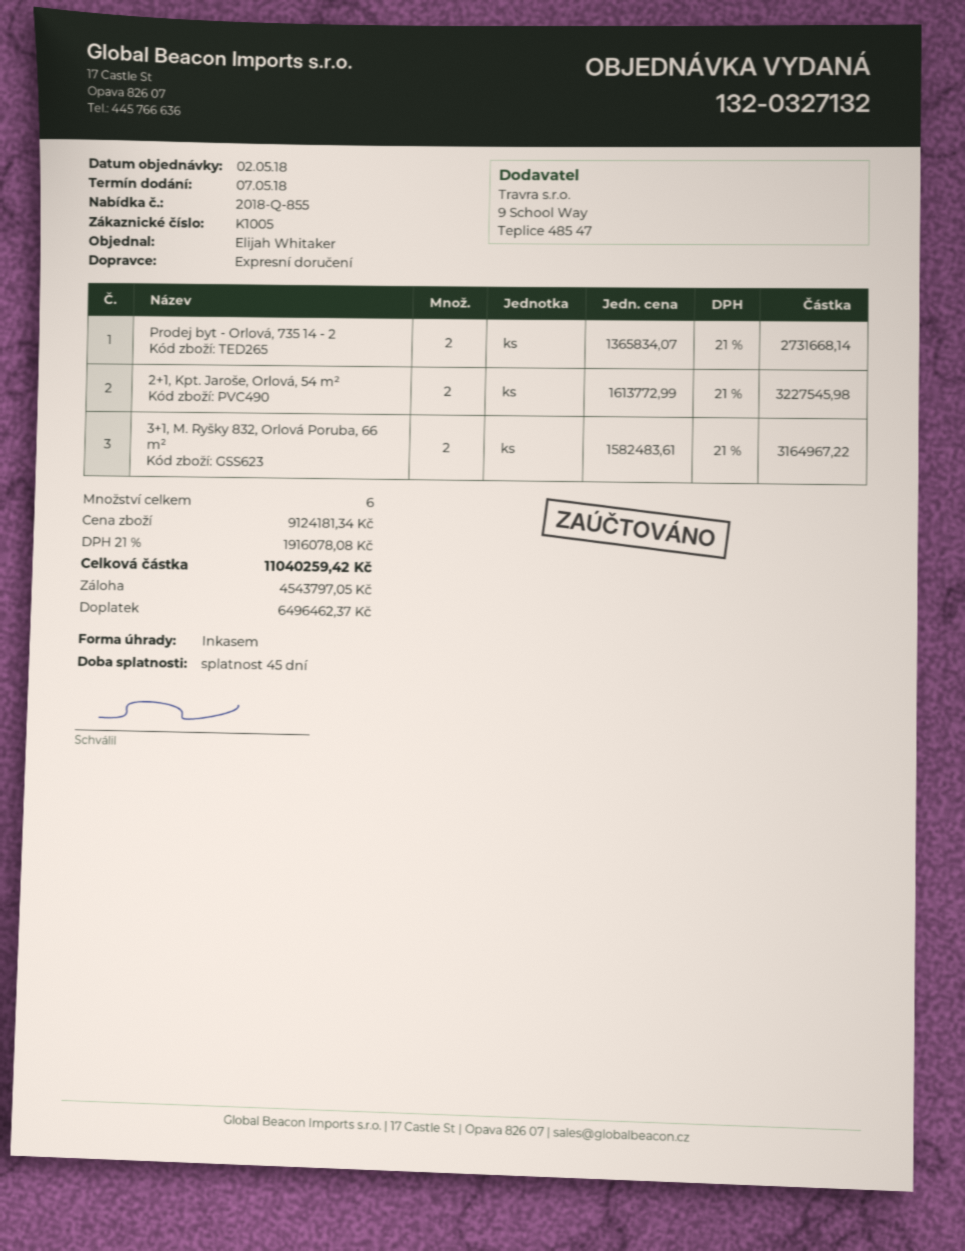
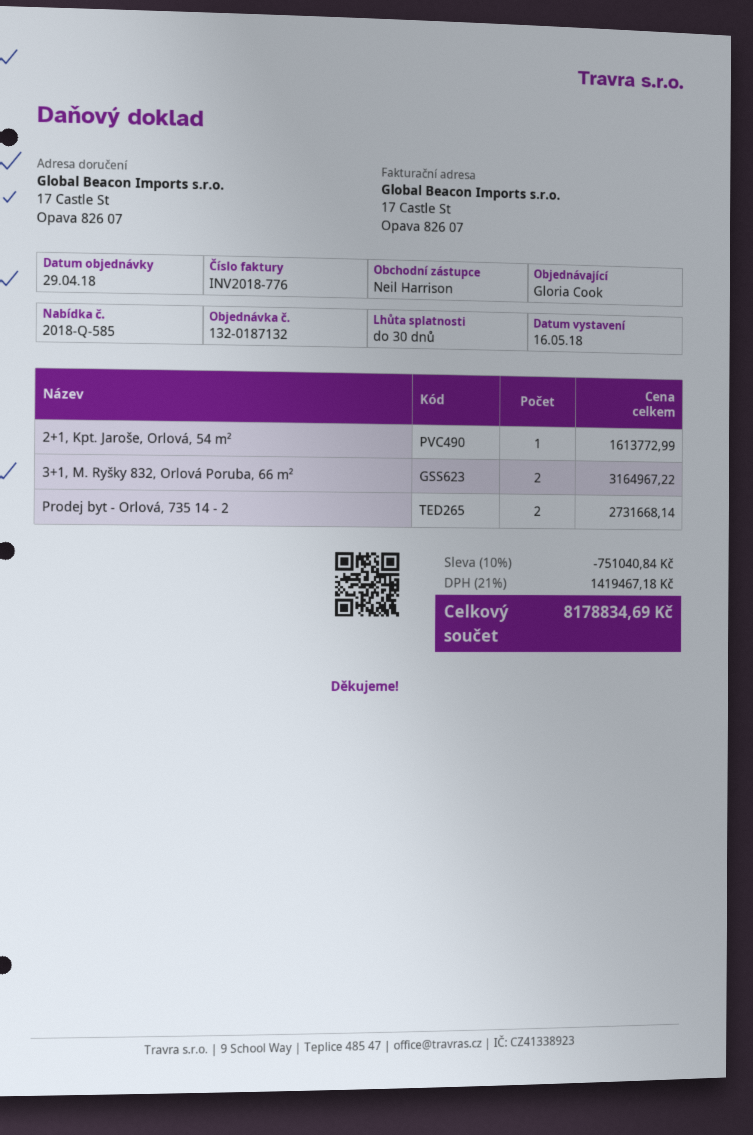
quote number: 2018-Q-855 -> 2018-Q-585
order number: 132-0327132 -> 132-0187132
order date: 2018-05-02 -> 2018-04-29
payment terms: 45 days -> 30 days
ordered by: Elijah Whitaker -> Gloria Cook
2+1, Kpt. Jaroše, Orlová, 54 m²: 2 for 3227545.98 -> 1 for 1613772.99
discount: none -> 10% = 751040.84
tax: 21% = 1916078.08 -> 21% = 1419467.18
total: 11040259.42 -> 8178834.69

